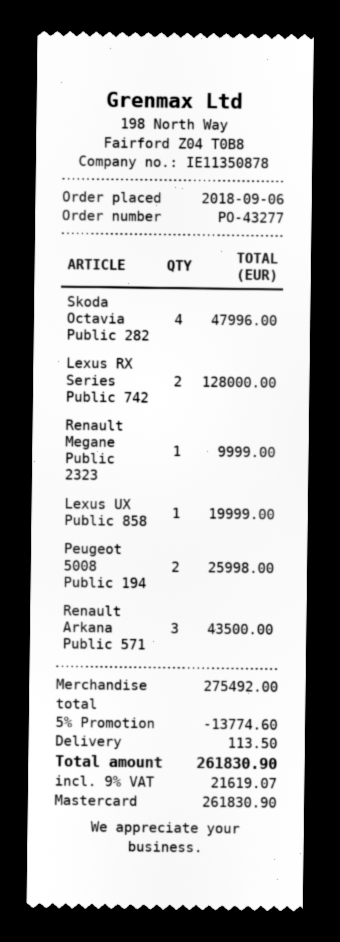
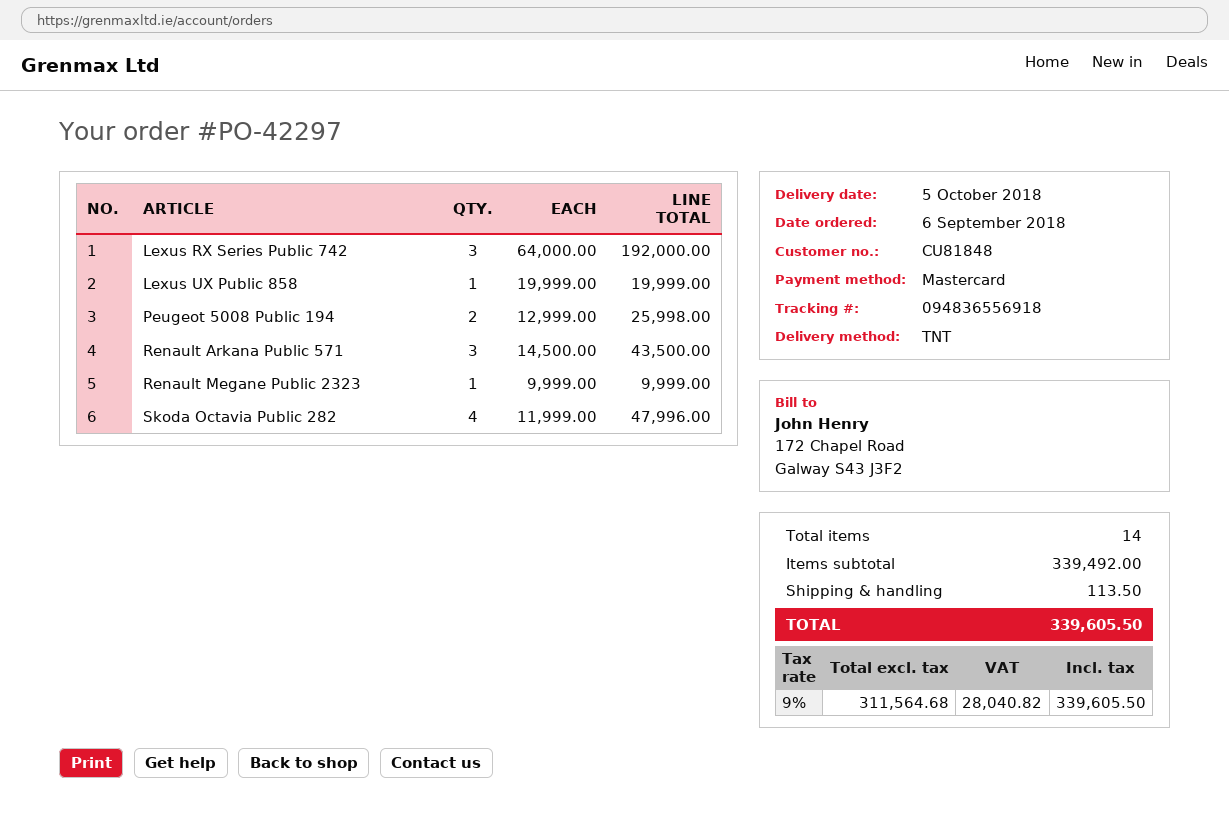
order number: PO-43277 -> PO-42297
Lexus RX Series Public 742: 2 for 128000.00 -> 3 for 192000.00
subtotal: 275492.00 -> 339492.00
discount: 5% = 13774.60 -> none
tax: 9% = 21619.07 -> 9% = 28040.82
total: 261830.90 -> 339605.50

